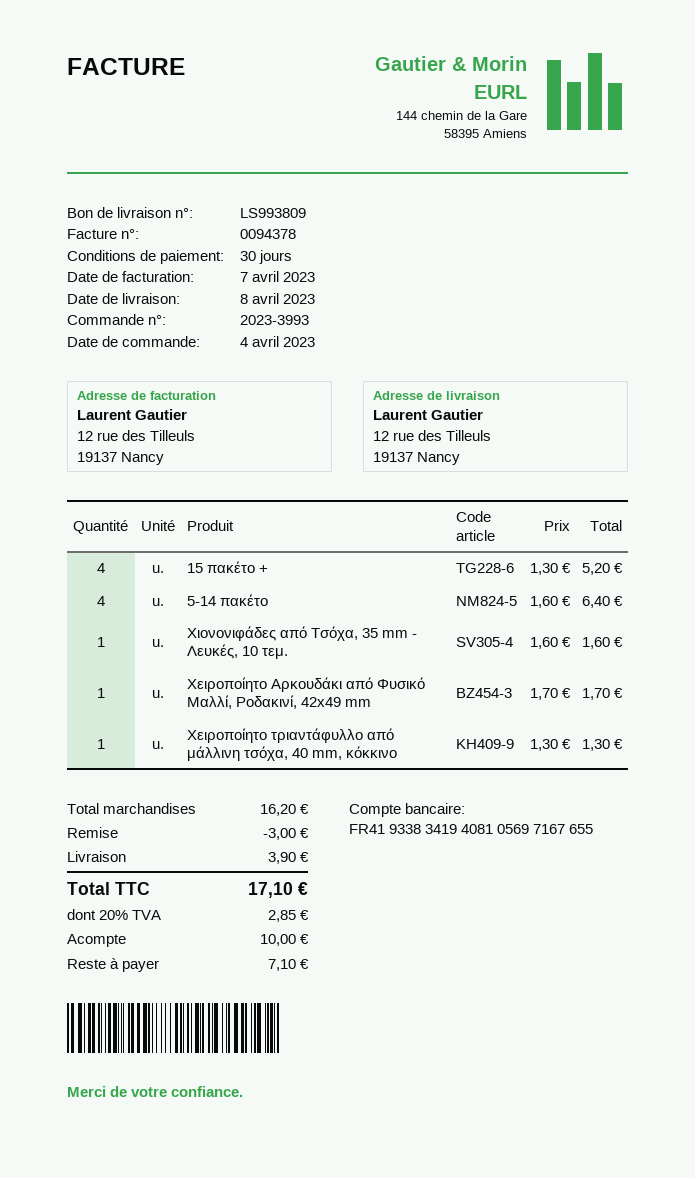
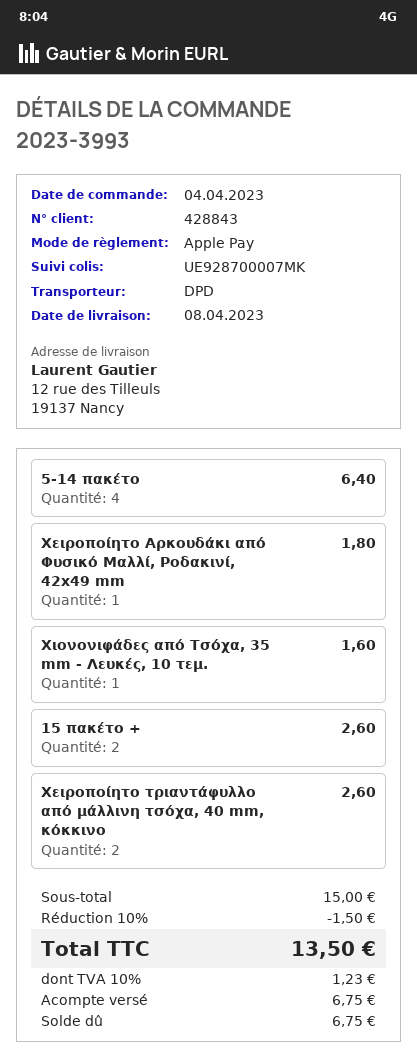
15 πακέτο +: 4 for 5.20 -> 2 for 2.60
Χειροποίητο Αρκουδάκι από Φυσικό Μαλλί, Ροδακινί, 42x49 mm: 1 for 1.70 -> 1 for 1.80
Χειροποίητο τριαντάφυλλο από μάλλινη τσόχα, 40 mm, κόκκινο: 1 for 1.30 -> 2 for 2.60
subtotal: 16.20 -> 15.00
discount: 3.00 -> 1.50
shipping: 3.90 -> none
tax: 20% = 2.85 -> 10% = 1.23
total: 17.10 -> 13.50
deposit: 10.00 -> 6.75
balance: 7.10 -> 6.75

